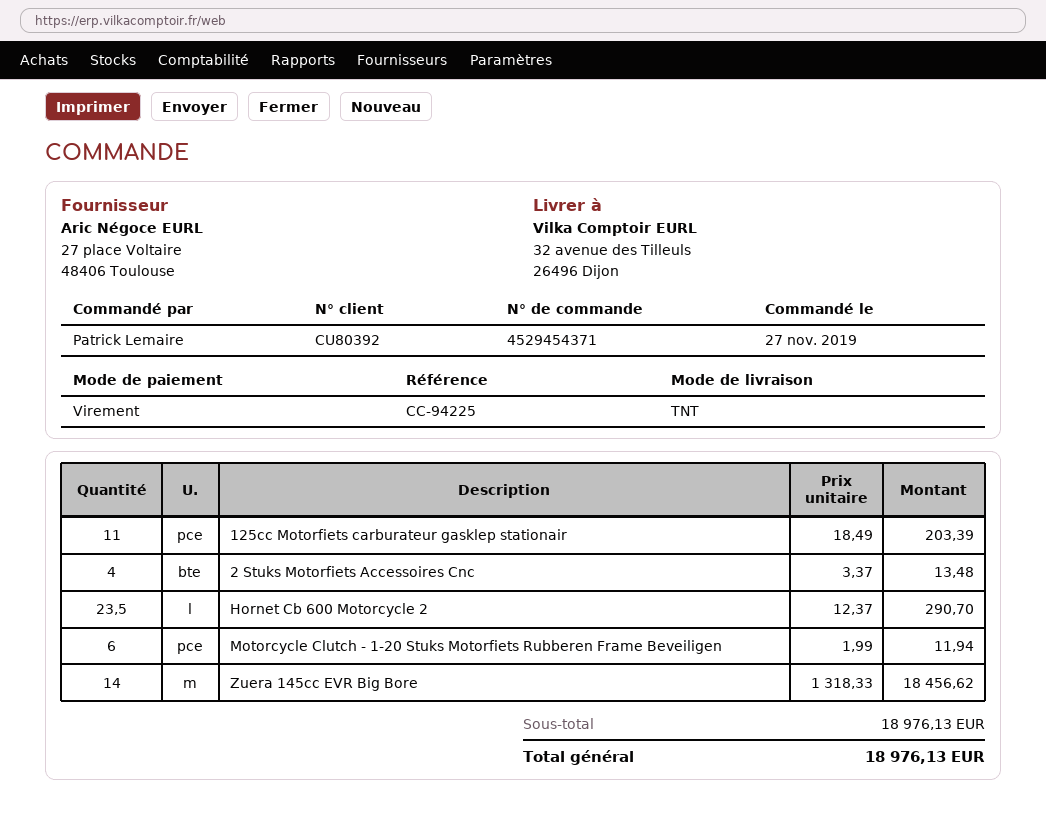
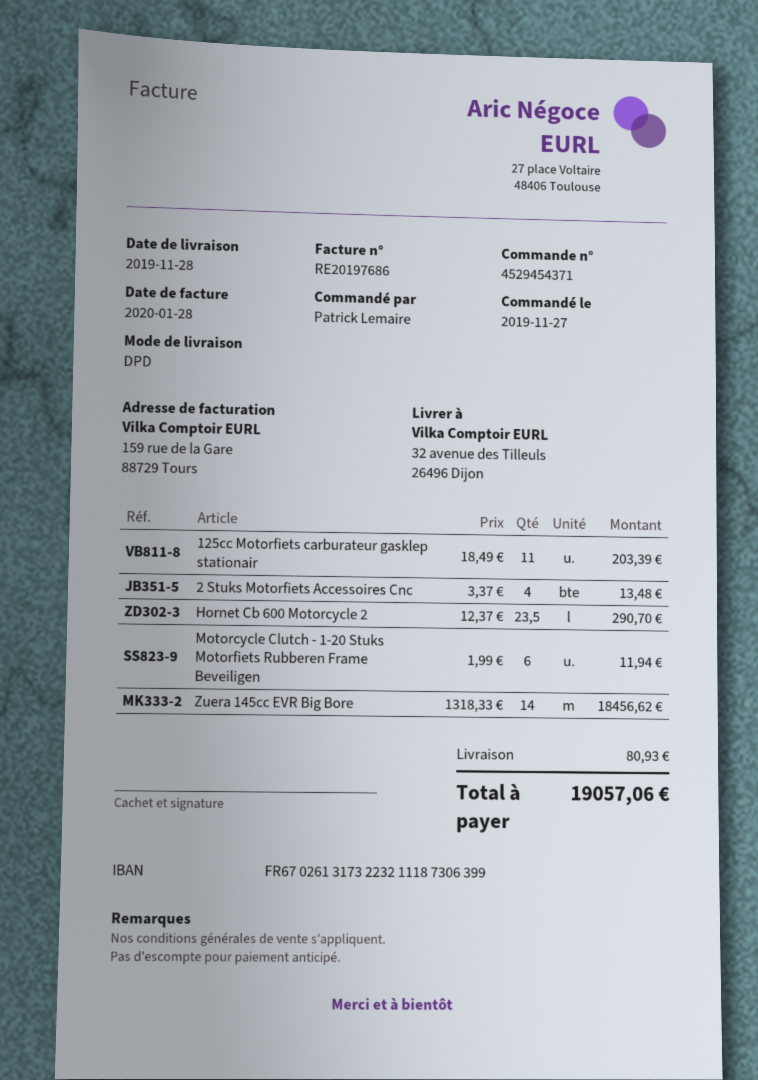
shipping method: TNT -> DPD
shipping: none -> 80.93
total: 18976.13 -> 19057.06

